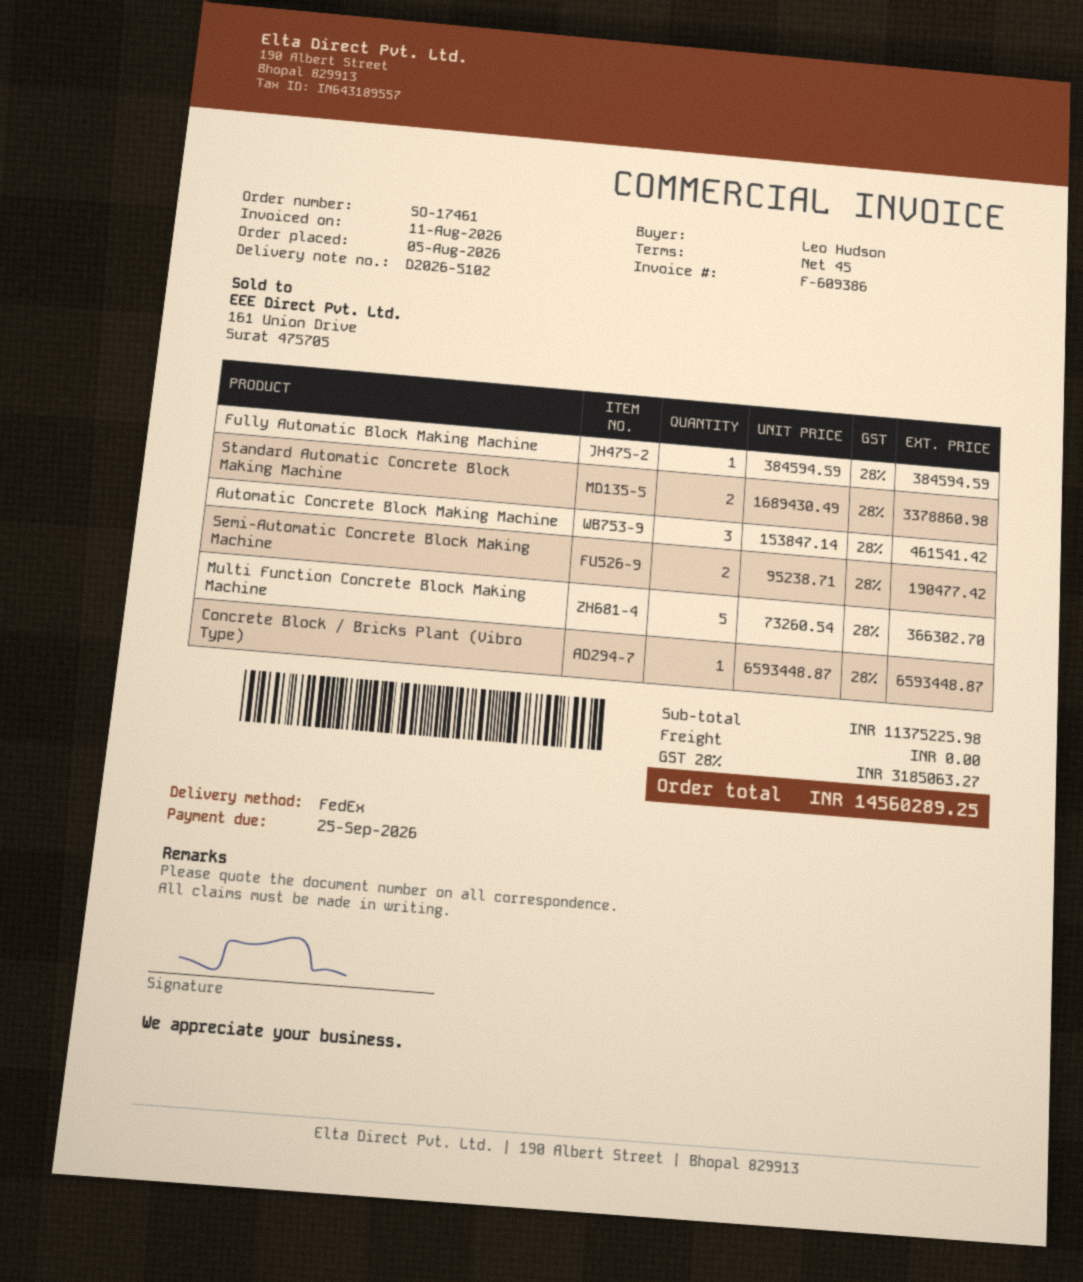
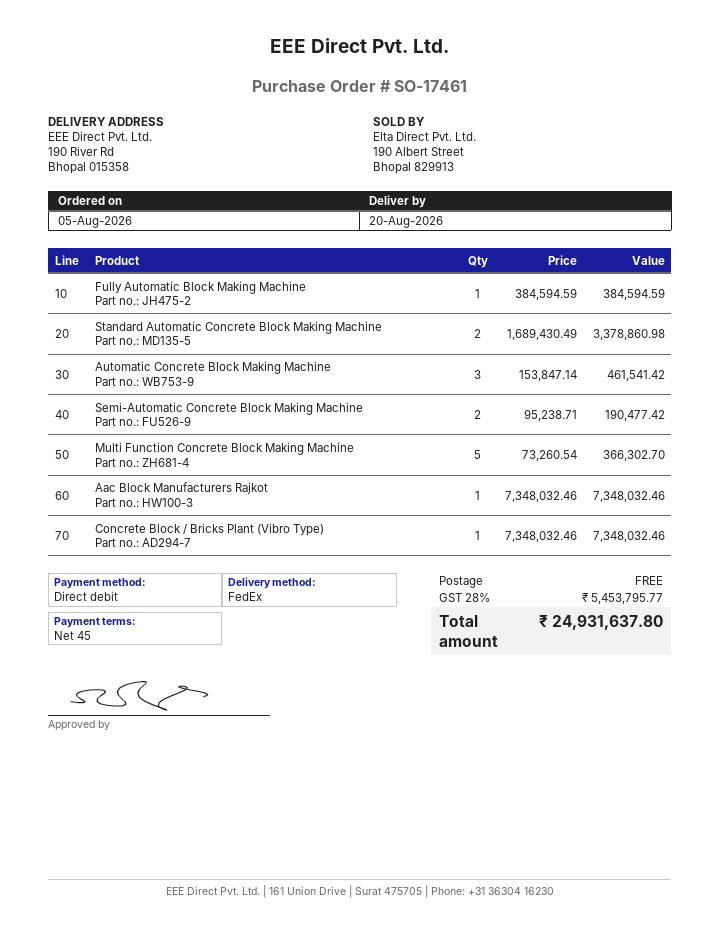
Concrete Block / Bricks Plant (Vibro Type): 1 x 6593448.87 = 6593448.87 -> 1 x 7348032.46 = 7348032.46
Aac Block Manufacturers Rajkot: none -> 1 x 7348032.46 = 7348032.46
tax: 28% = 3185063.27 -> 28% = 5453795.77
total: 14560289.25 -> 24931637.80

